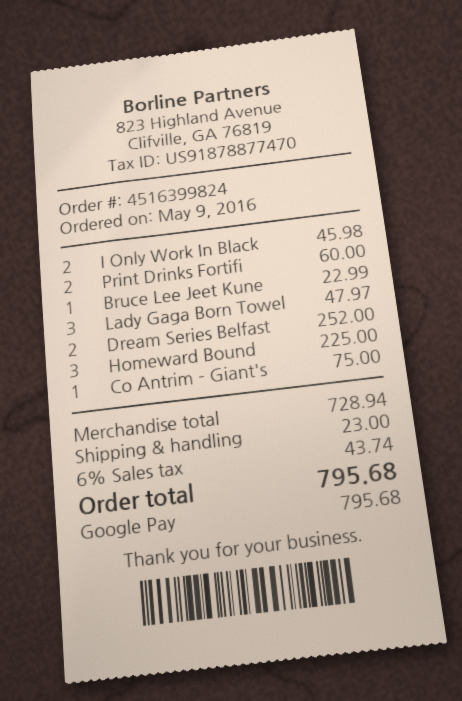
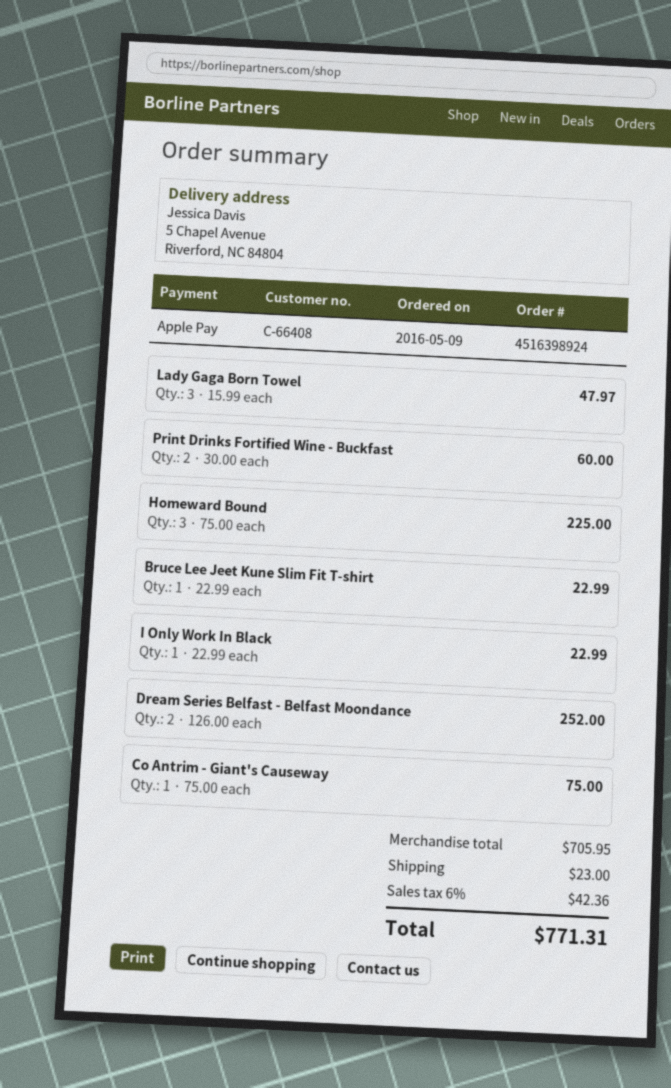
order number: 4516399824 -> 4516398924
payment method: Google Pay -> Apple Pay
I Only Work In Black: 2 for 45.98 -> 1 for 22.99
subtotal: 728.94 -> 705.95
tax: 6% = 43.74 -> 6% = 42.36
total: 795.68 -> 771.31

